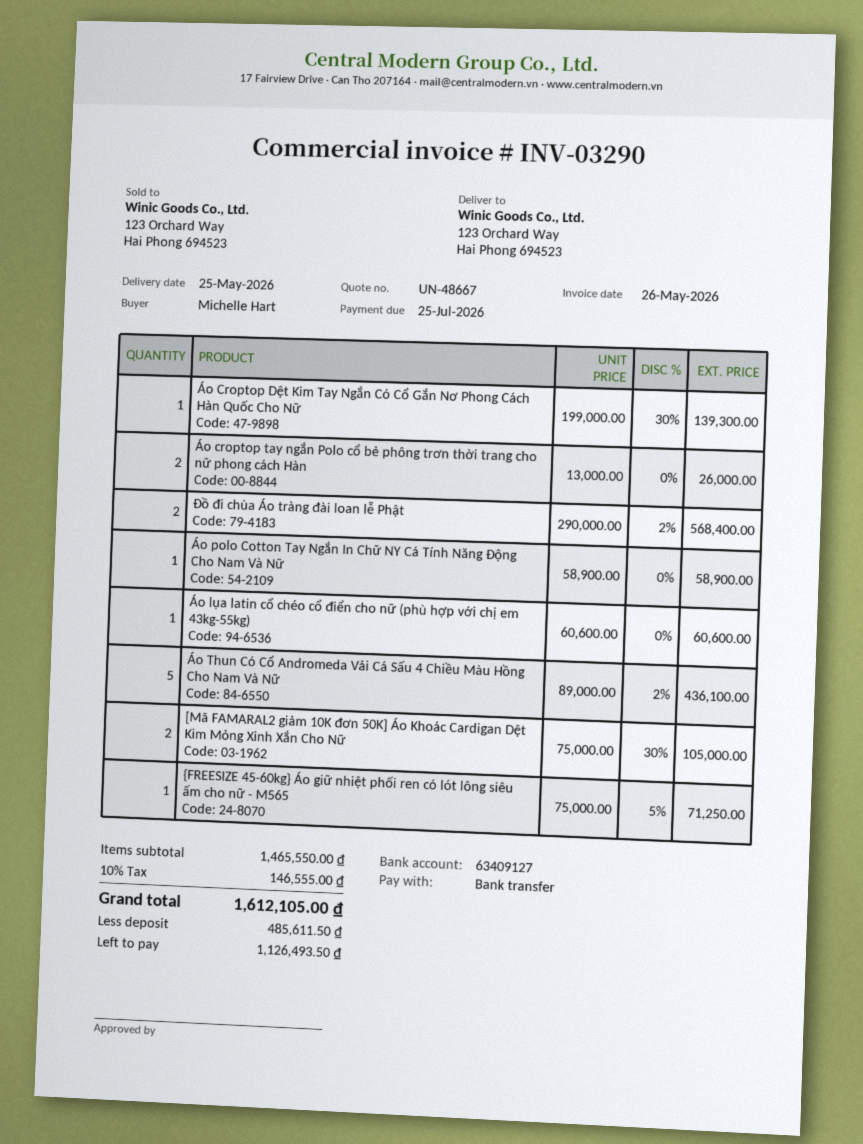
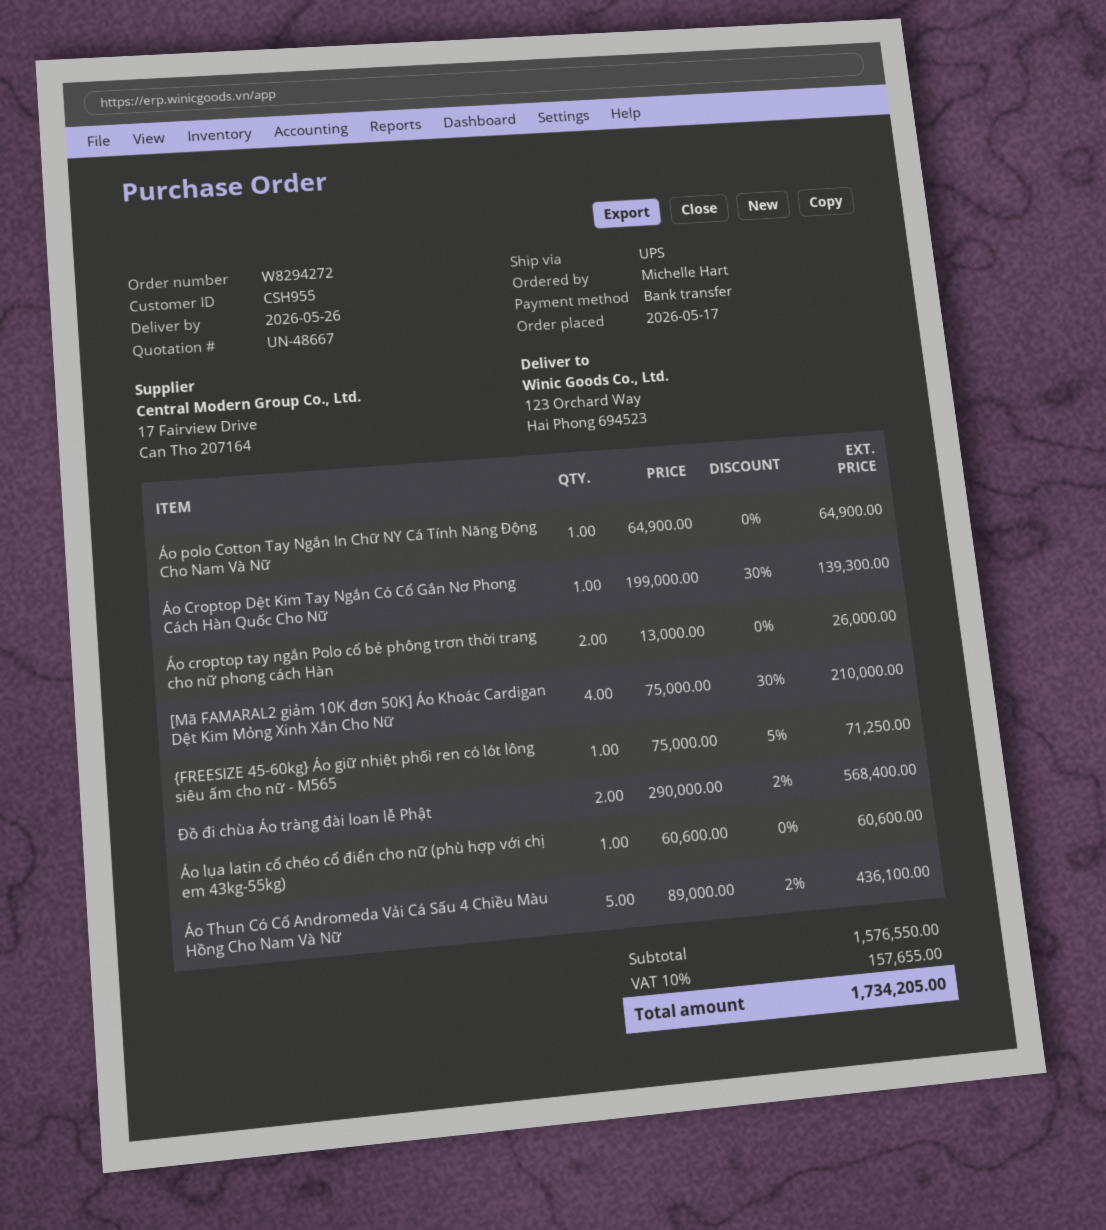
delivery date: 2026-05-25 -> 2026-05-26
Áo polo Cotton Tay Ngắn In Chữ NY Cá Tính Năng Động Cho Nam Và Nữ: 1 x 58900.00 = 58900.00 -> 1 x 64900.00 = 64900.00
[Mã FAMARAL2 giảm 10K đơn 50K] Áo Khoác Cardigan Dệt Kim Mỏng Xinh Xắn Cho Nữ: 2 x 75000.00 - 30% = 105000.00 -> 4 x 75000.00 - 30% = 210000.00
subtotal: 1465550.00 -> 1576550.00
tax: 10% = 146555.00 -> 10% = 157655.00
total: 1612105.00 -> 1734205.00

